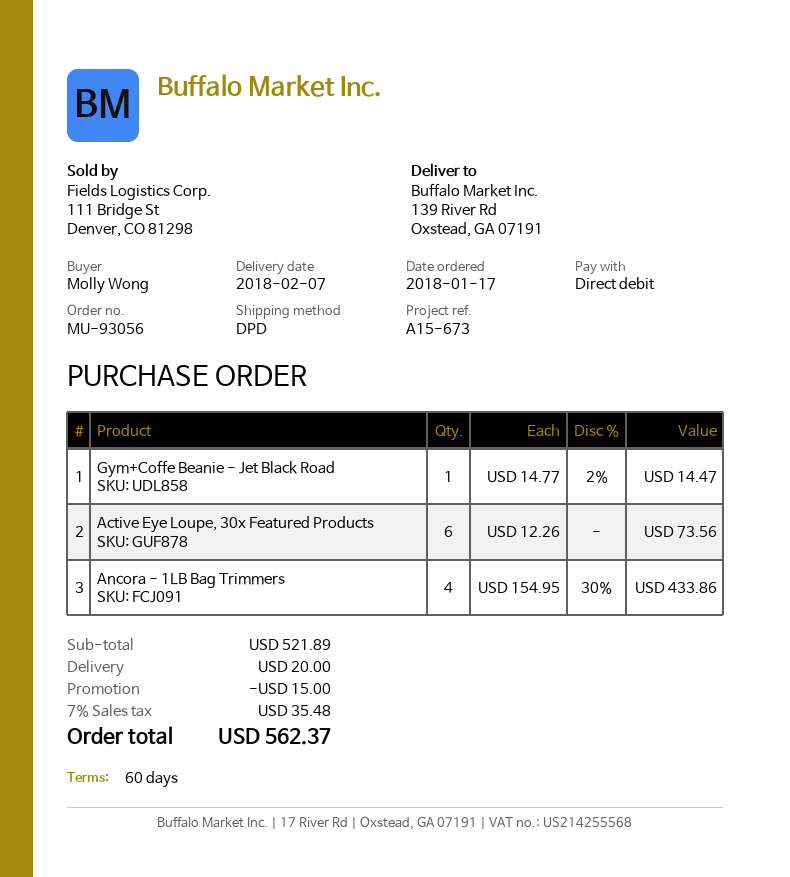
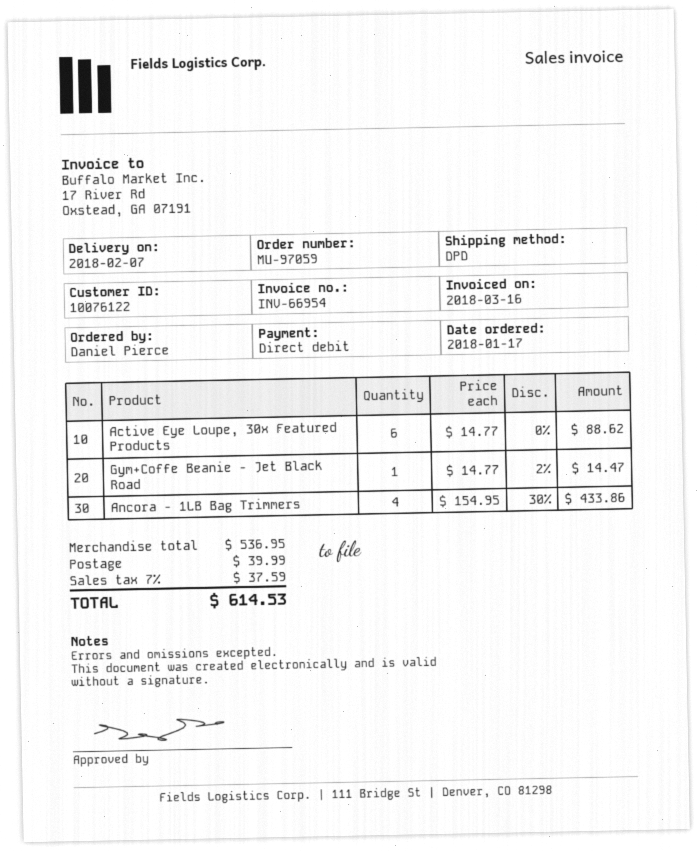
order number: MU-93056 -> MU-97059
ordered by: Molly Wong -> Daniel Pierce
Active Eye Loupe, 30x Featured Products: 6 x 12.26 = 73.56 -> 6 x 14.77 = 88.62
subtotal: 521.89 -> 536.95
discount: 15.00 -> none
shipping: 20.00 -> 39.99
tax: 7% = 35.48 -> 7% = 37.59
total: 562.37 -> 614.53

